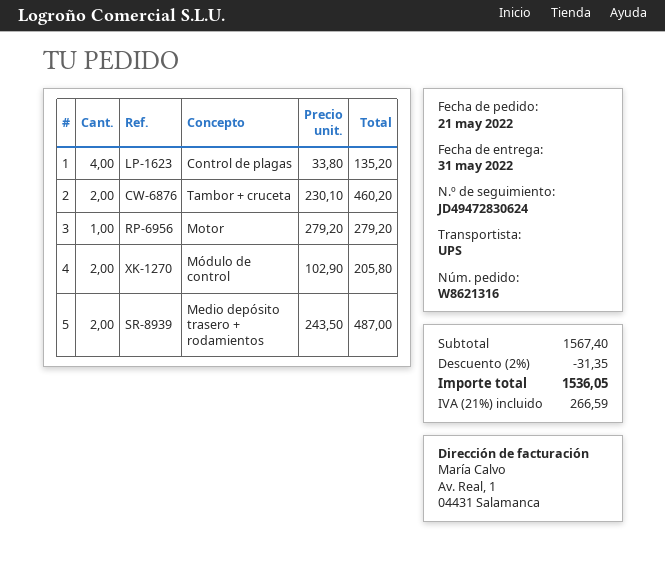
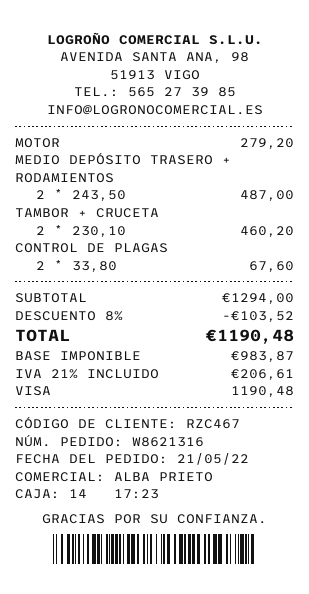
Control de plagas: 4 x 33.80 = 135.20 -> 2 x 33.80 = 67.60
Módulo de control: 2 x 102.90 = 205.80 -> none
subtotal: 1567.40 -> 1294.00
discount: 2% = 31.35 -> 8% = 103.52
tax: 21% = 266.59 -> 21% = 206.61
total: 1536.05 -> 1190.48

